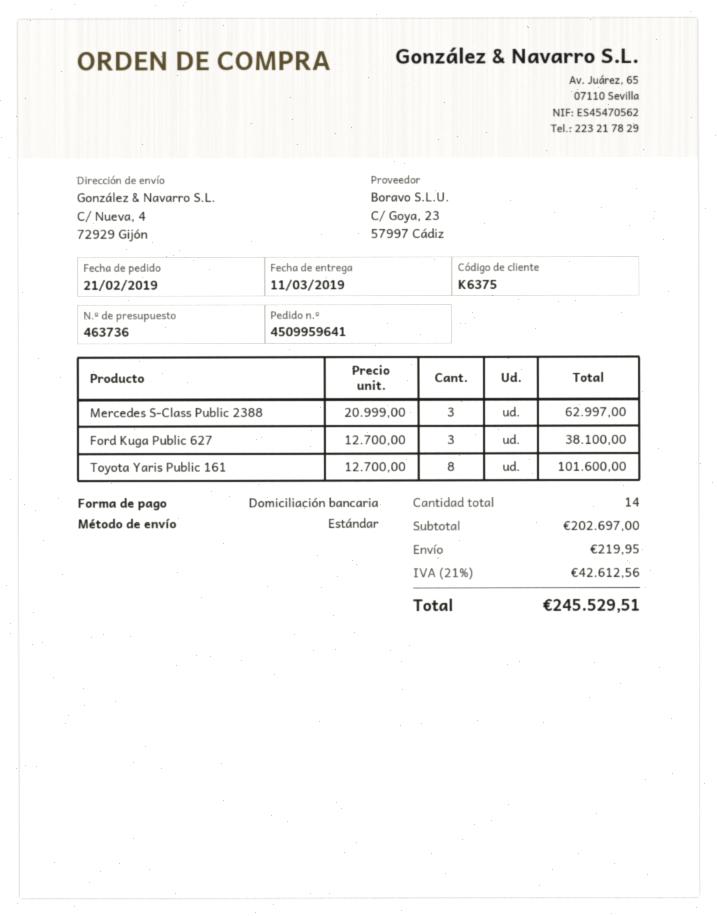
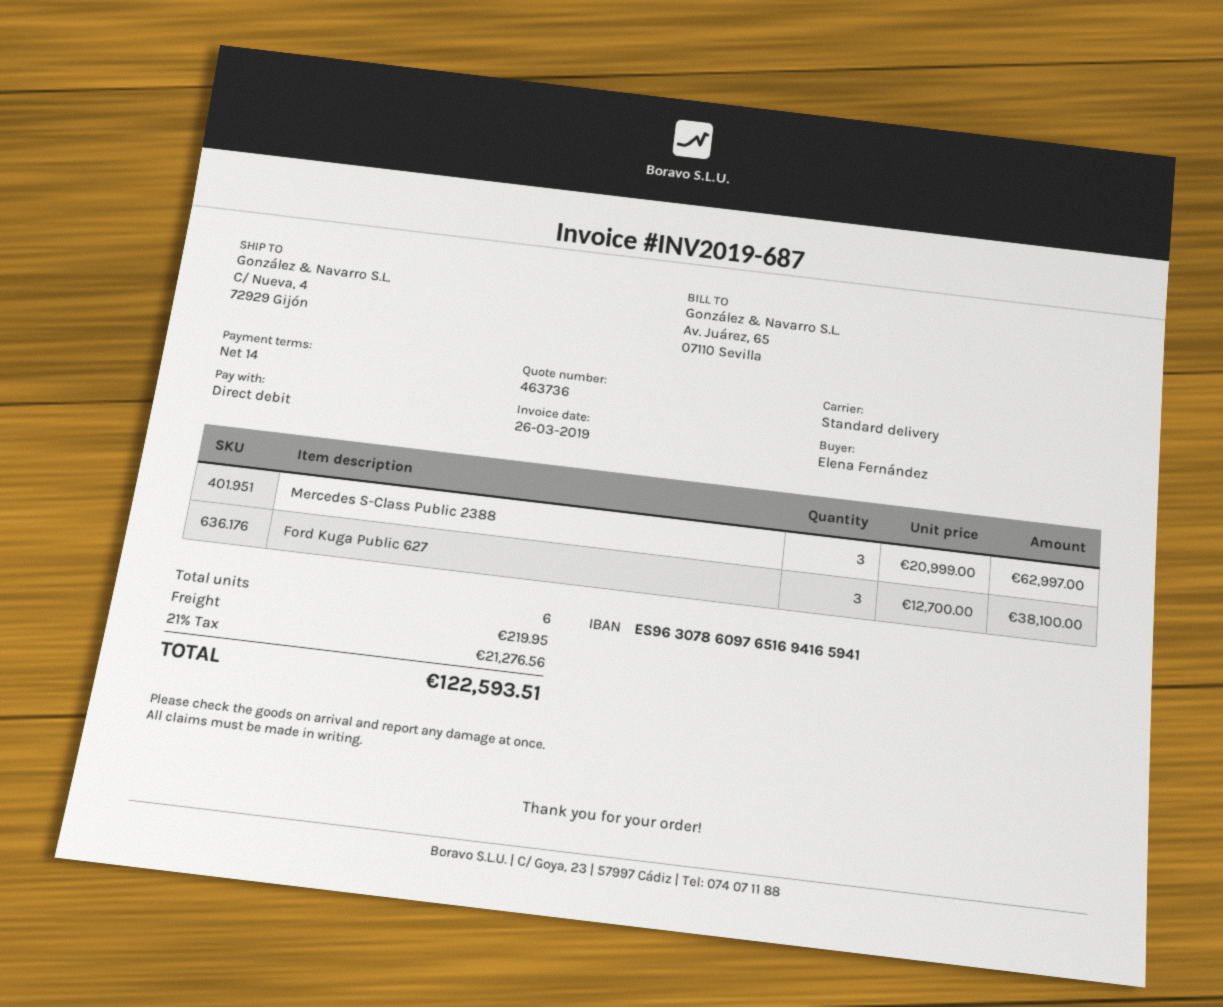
Toyota Yaris Public 161: 8 x 12700.00 = 101600.00 -> none
total quantity: 14 -> 6
tax: 21% = 42612.56 -> 21% = 21276.56
total: 245529.51 -> 122593.51

